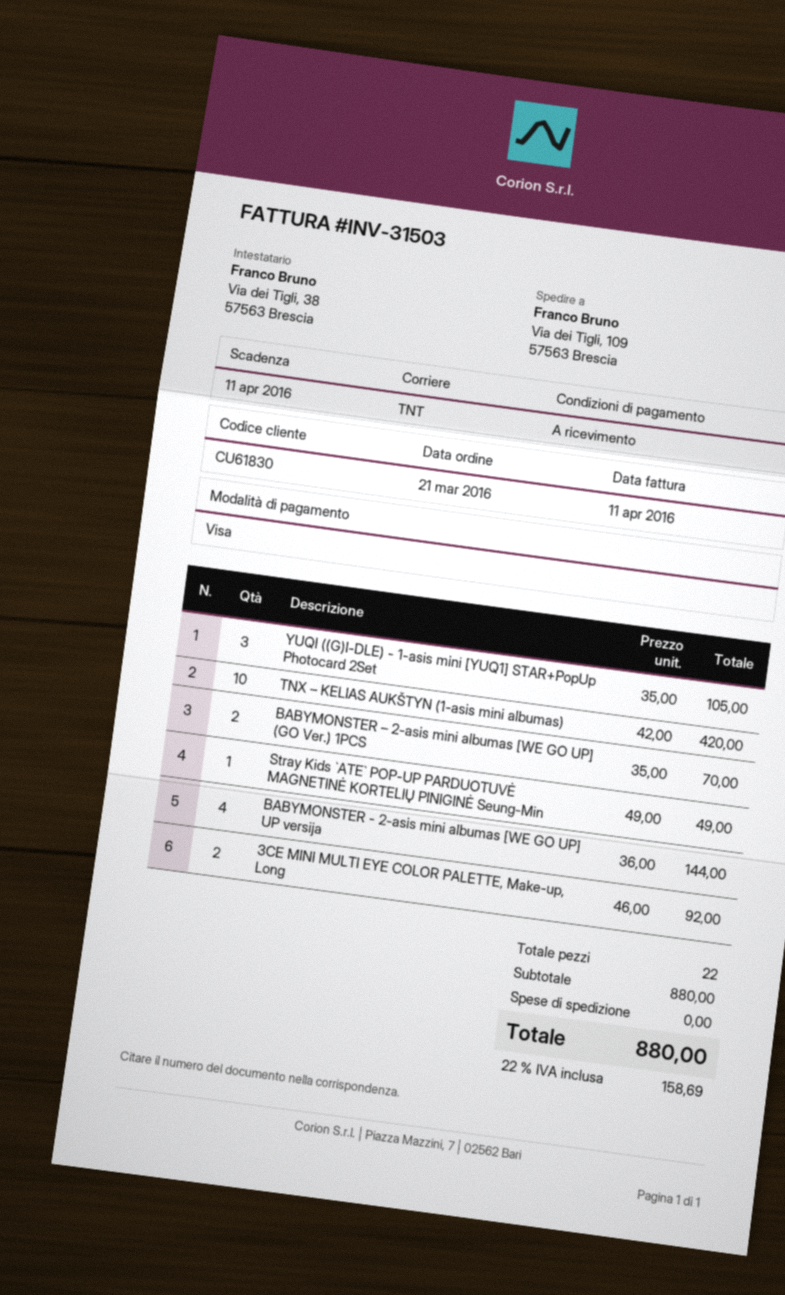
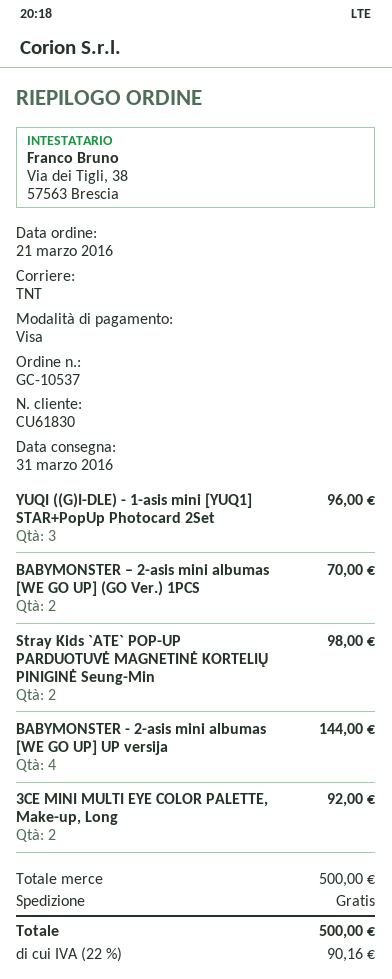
YUQI ((G)I-DLE) - 1-asis mini [YUQ1] STAR+PopUp Photocard 2Set: 3 for 105.00 -> 3 for 96.00
TNX – KELIAS AUKŠTYN (1-asis mini albumas): 10 for 420.00 -> none
Stray Kids `ATE` POP-UP PARDUOTUVĖ MAGNETINĖ KORTELIŲ PINIGINĖ Seung-Min: 1 for 49.00 -> 2 for 98.00
subtotal: 880.00 -> 500.00
tax: 22% = 158.69 -> 22% = 90.16
total: 880.00 -> 500.00

